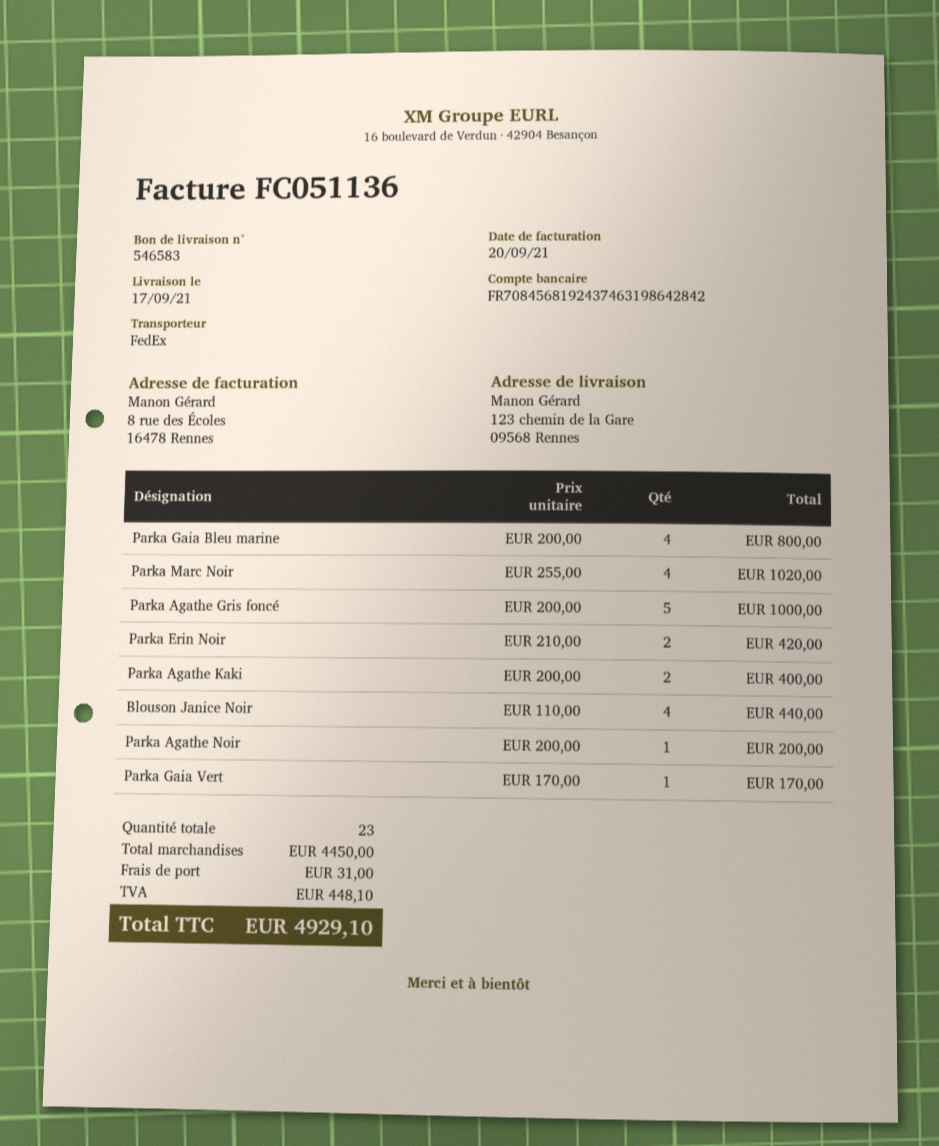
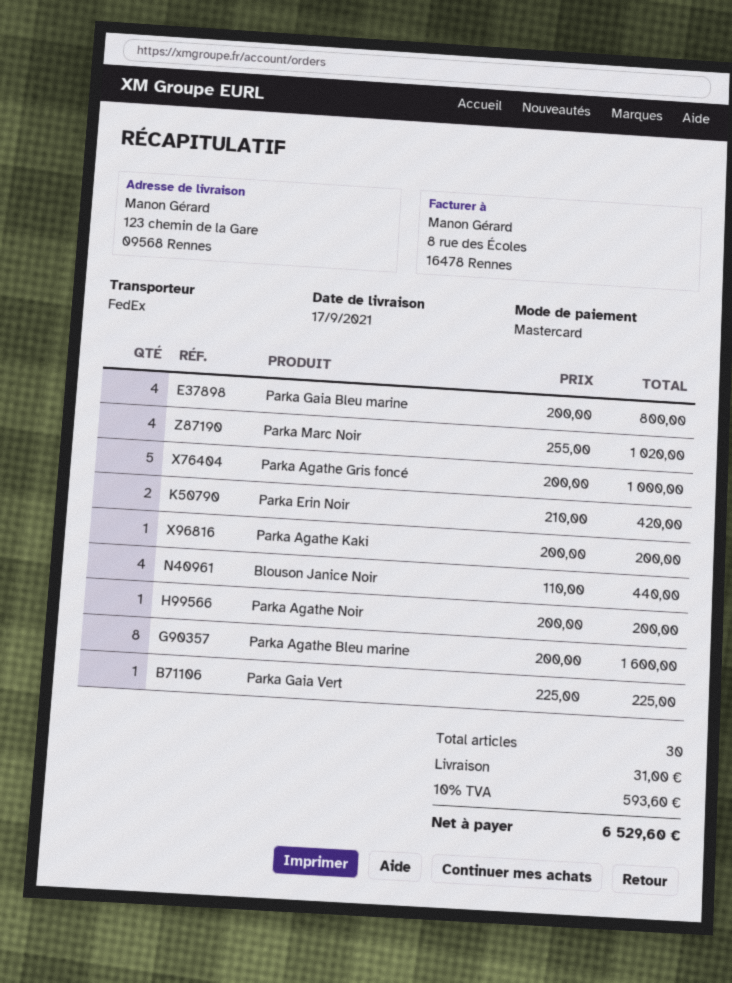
Parka Agathe Kaki: 2 x 200.00 = 400.00 -> 1 x 200.00 = 200.00
Parka Gaia Vert: 1 x 170.00 = 170.00 -> 1 x 225.00 = 225.00
Parka Agathe Bleu marine: none -> 8 x 200.00 = 1600.00
total quantity: 23 -> 30
tax: 448.10 -> 593.60
total: 4929.10 -> 6529.60

